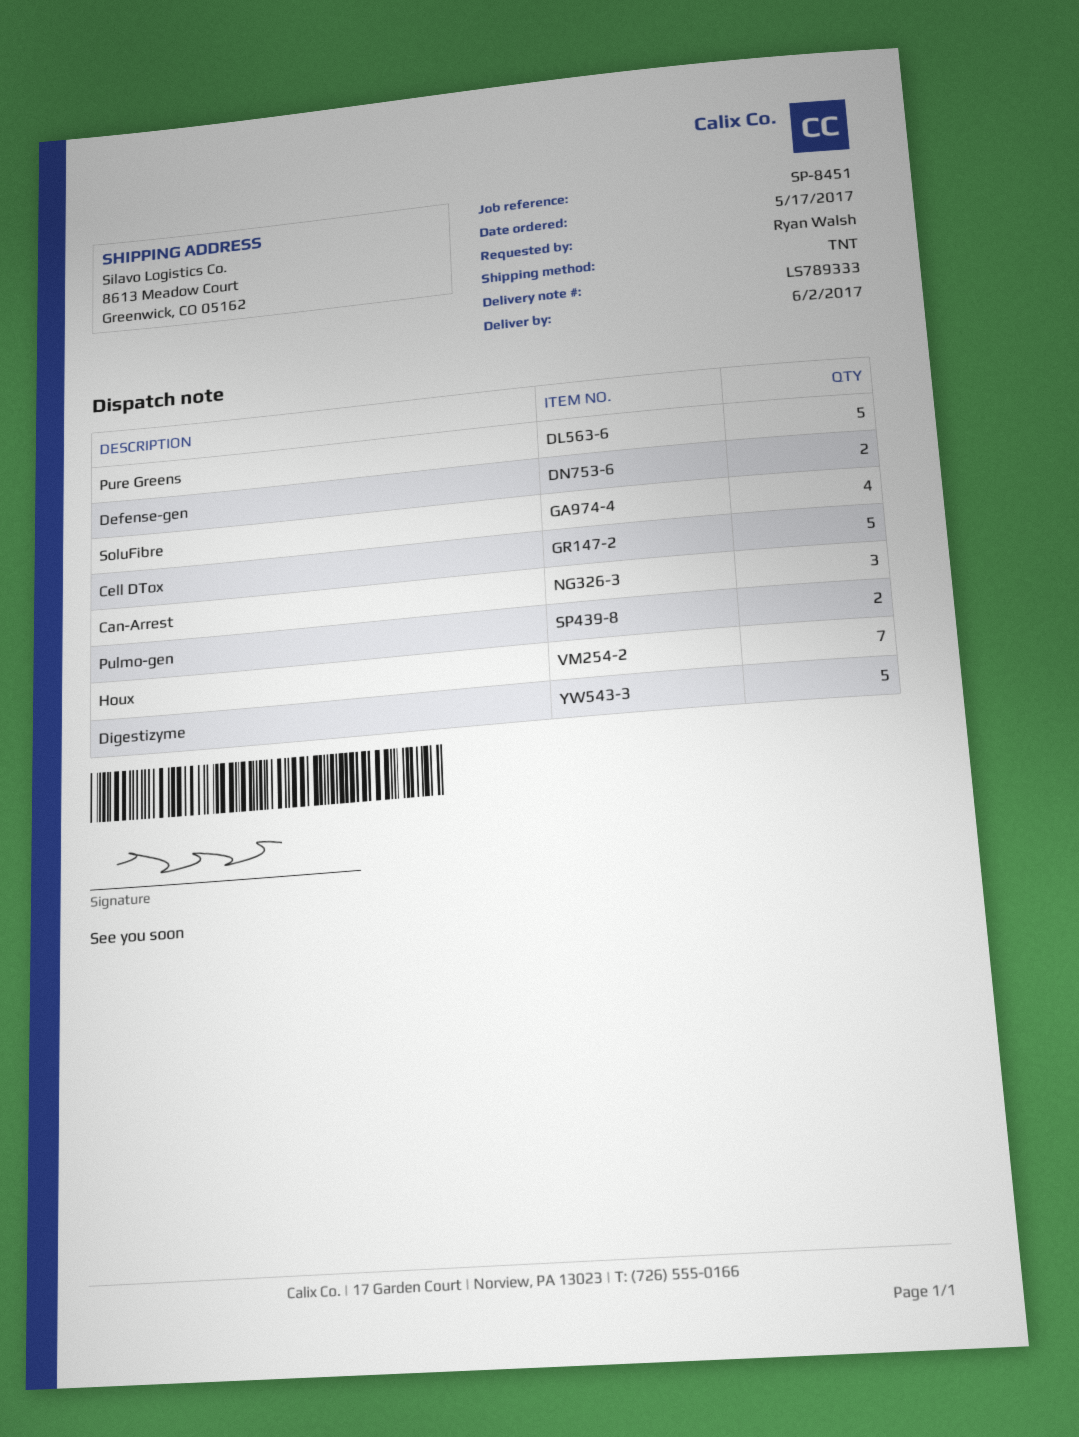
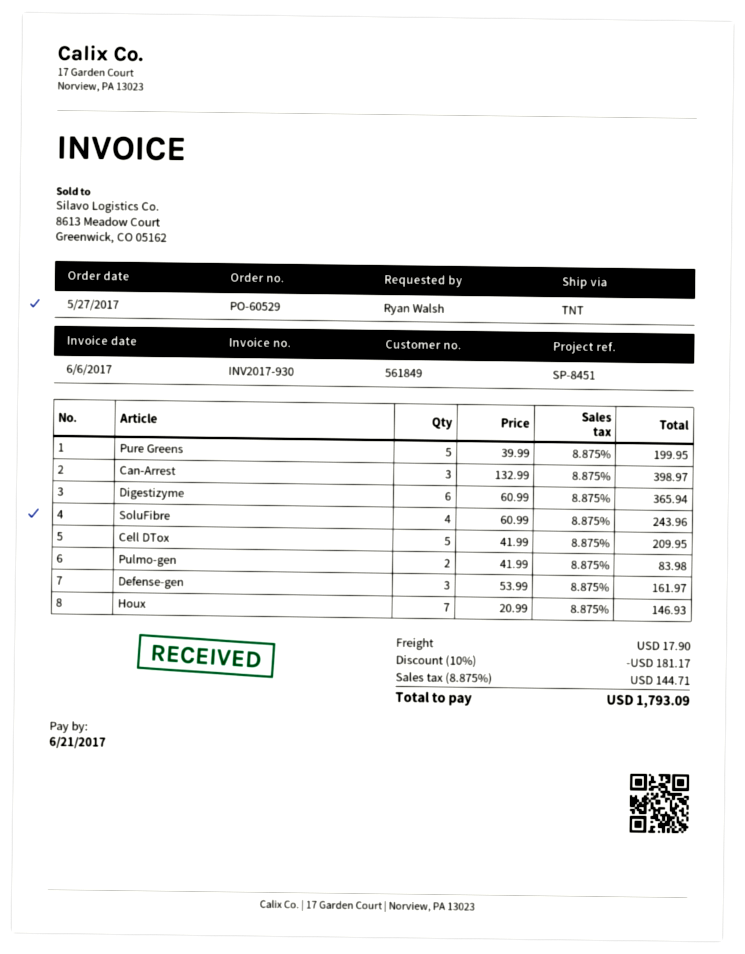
order date: 2017-05-17 -> 2017-05-27
Defense-gen: 2 -> 3
Digestizyme: 5 -> 6

